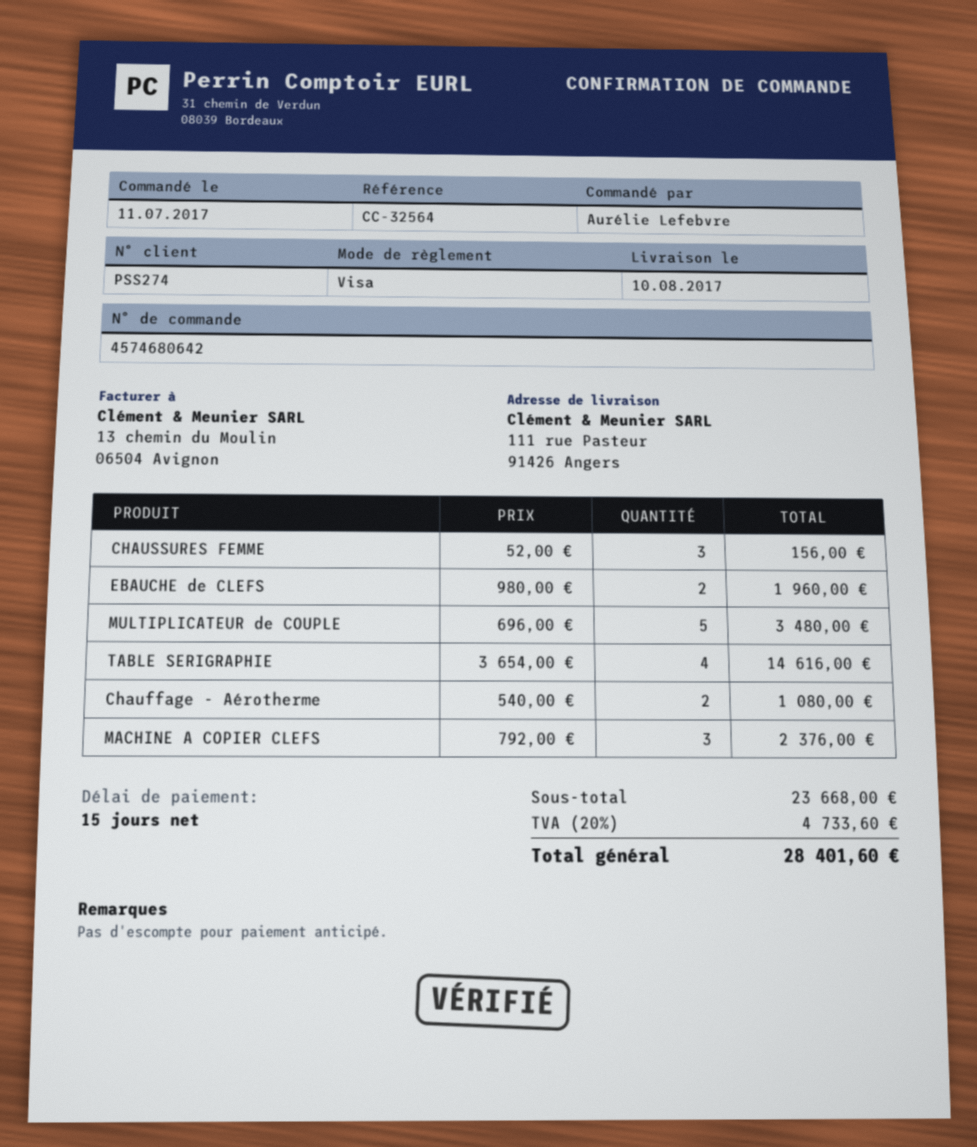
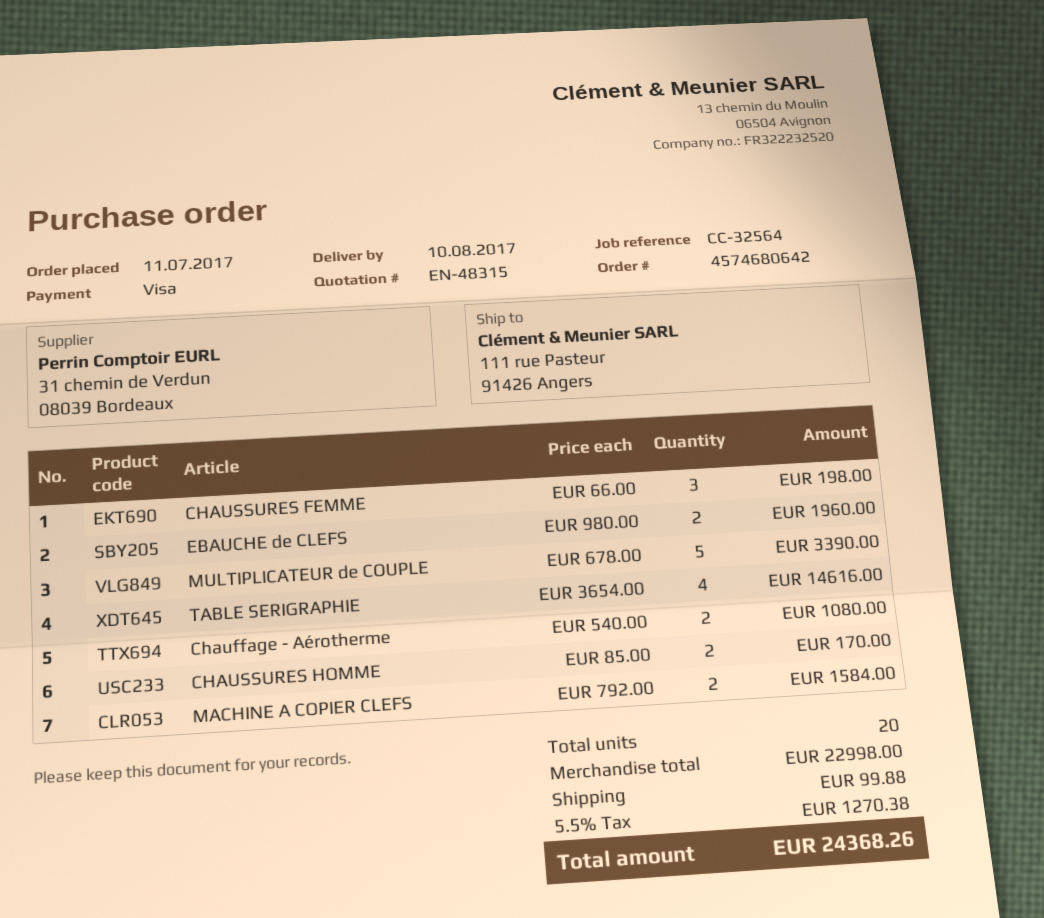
CHAUSSURES FEMME: 3 x 52.00 = 156.00 -> 3 x 66.00 = 198.00
MULTIPLICATEUR de COUPLE: 5 x 696.00 = 3480.00 -> 5 x 678.00 = 3390.00
MACHINE A COPIER CLEFS: 3 x 792.00 = 2376.00 -> 2 x 792.00 = 1584.00
CHAUSSURES HOMME: none -> 2 x 85.00 = 170.00
subtotal: 23668.00 -> 22998.00
shipping: none -> 99.88
tax: 20% = 4733.60 -> 5.5% = 1270.38
total: 28401.60 -> 24368.26

